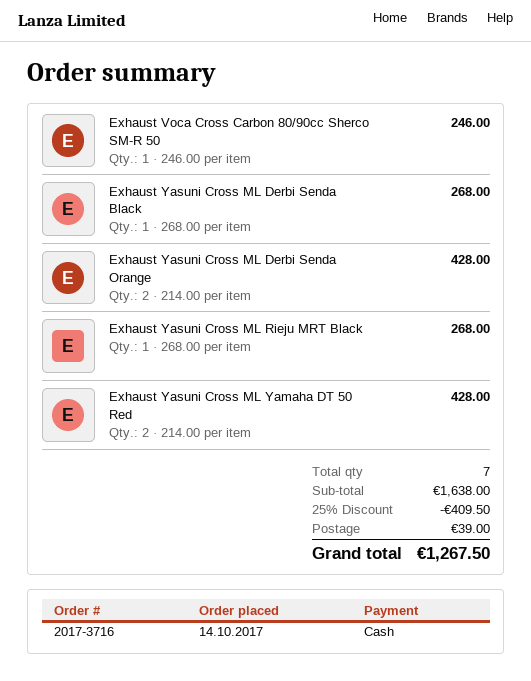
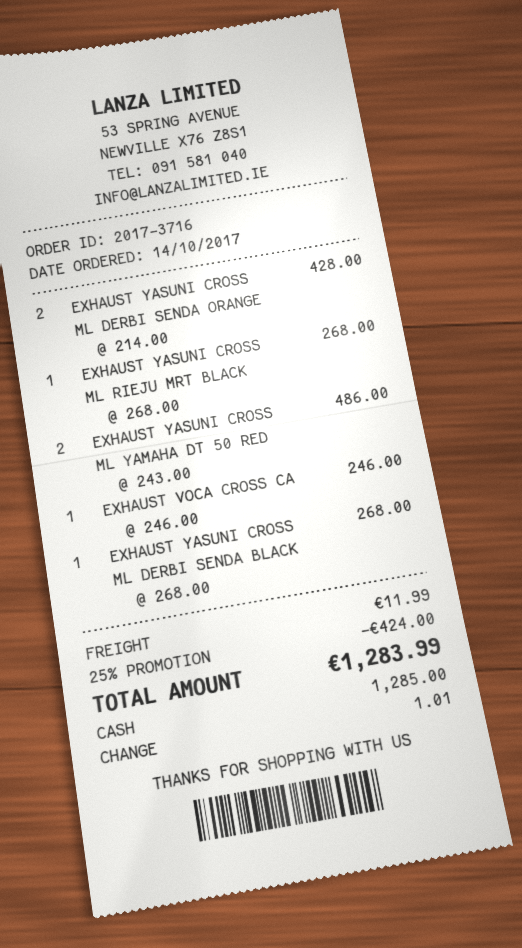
Exhaust Yasuni Cross ML Yamaha DT 50 Red: 2 x 214.00 = 428.00 -> 2 x 243.00 = 486.00
discount: 25% = 409.50 -> 25% = 424.00
shipping: 39.00 -> 11.99
total: 1267.50 -> 1283.99

